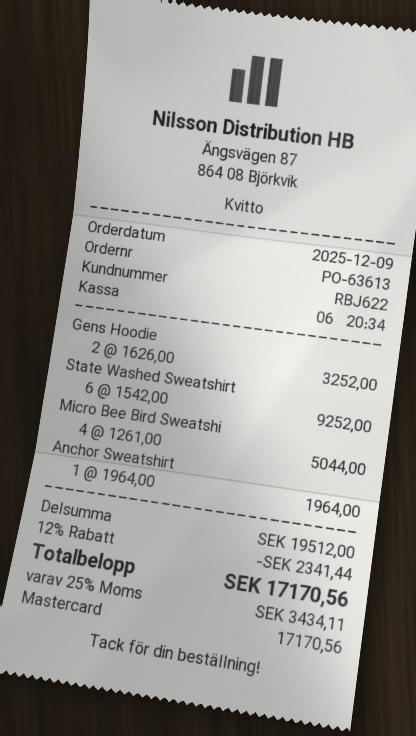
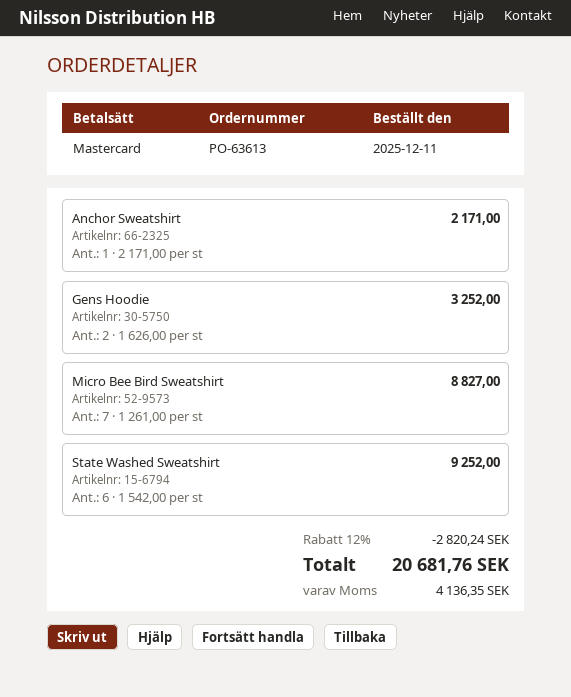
order date: 2025-12-09 -> 2025-12-11
Micro Bee Bird Sweatshi: 4 x 1261.00 = 5044.00 -> 7 x 1261.00 = 8827.00
Anchor Sweatshirt: 1 x 1964.00 = 1964.00 -> 1 x 2171.00 = 2171.00
discount: 12% = 2341.44 -> 12% = 2820.24
tax: 3434.11 -> 4136.35
total: 17170.56 -> 20681.76

